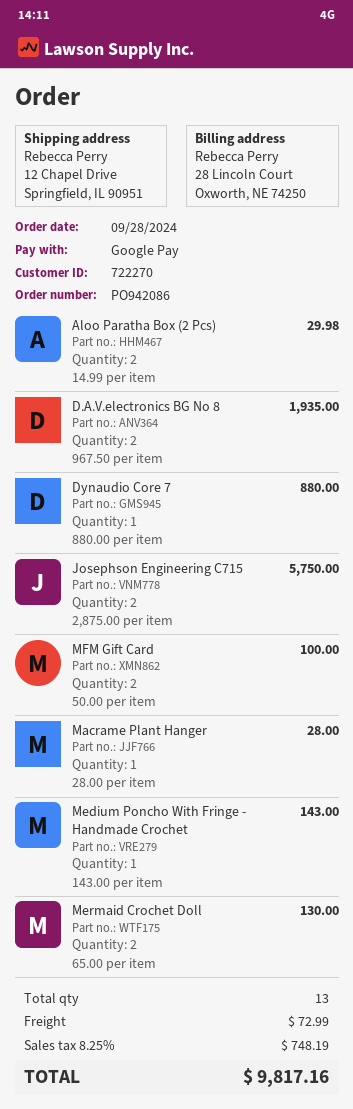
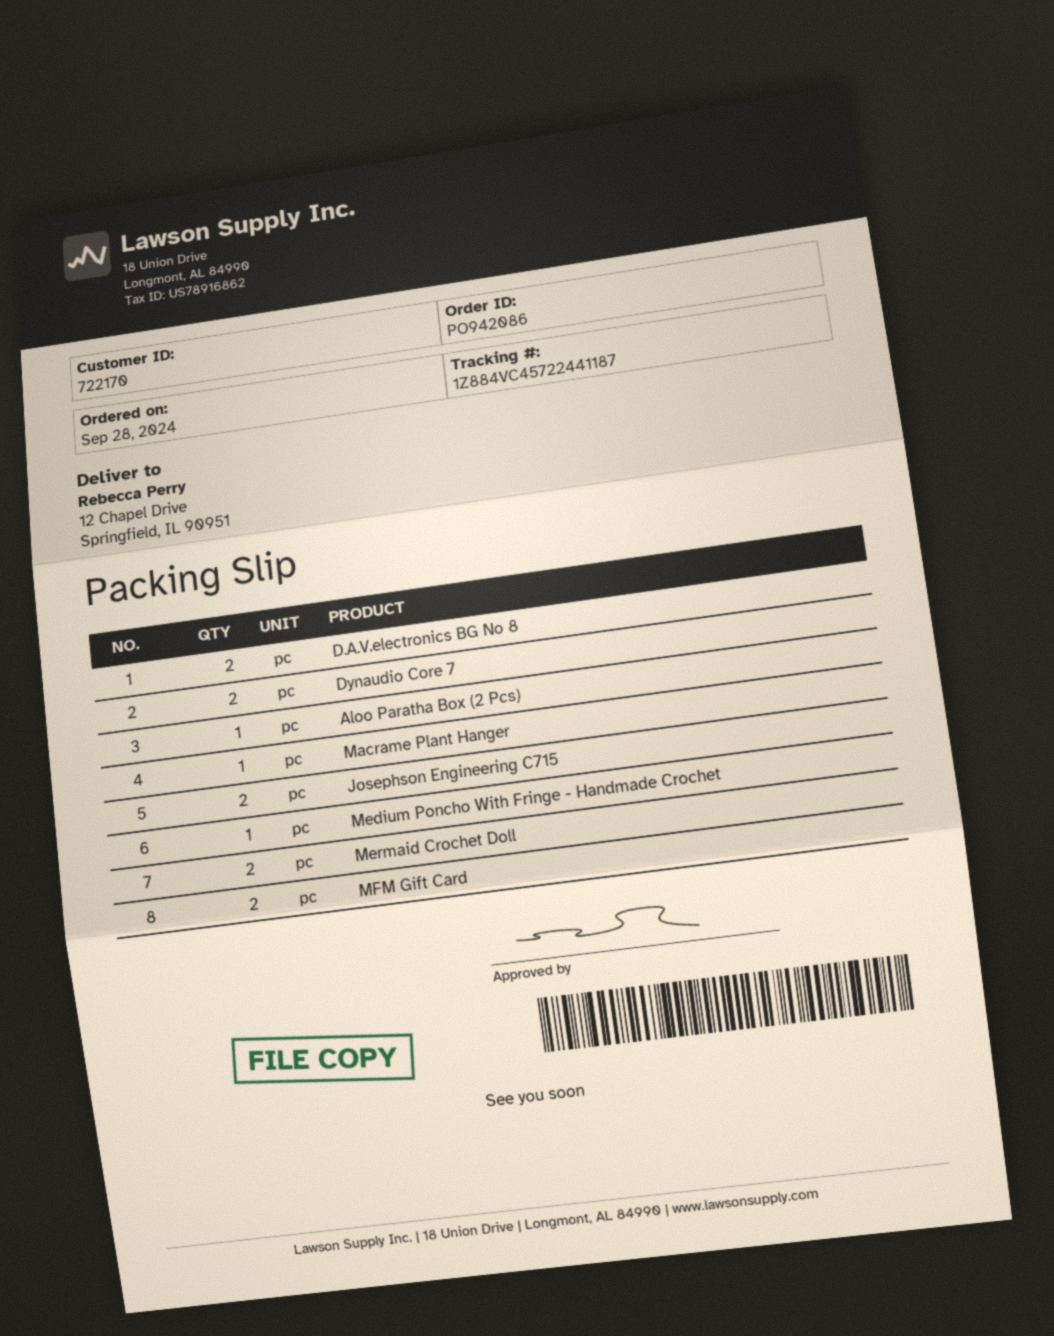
customer number: 722270 -> 722170
Aloo Paratha Box (2 Pcs): 2 -> 1
Dynaudio Core 7: 1 -> 2

